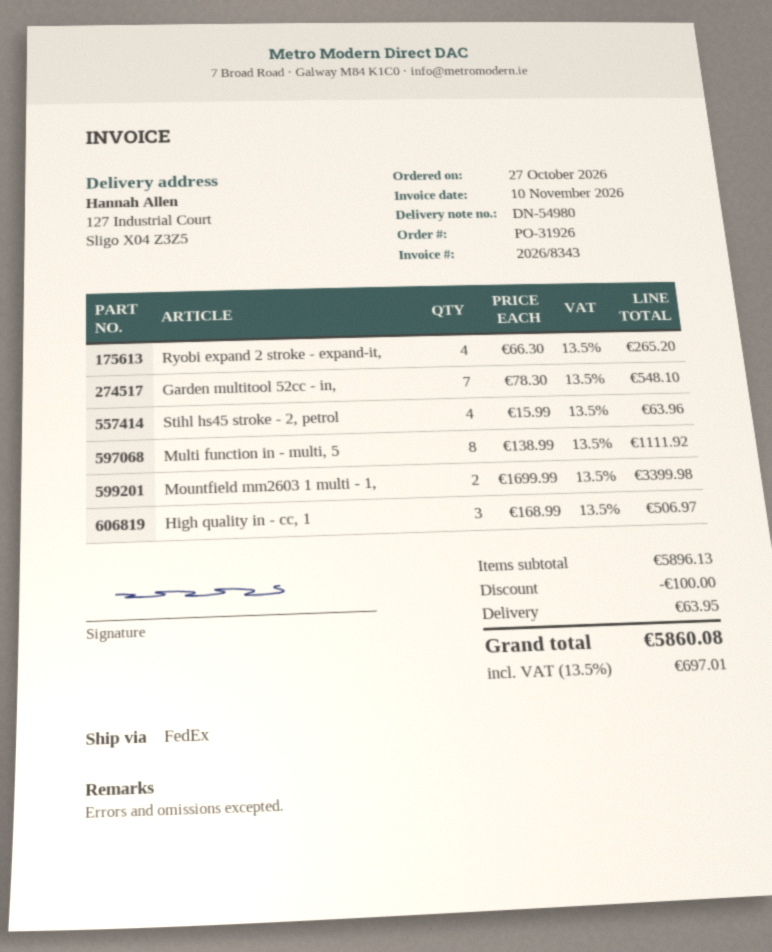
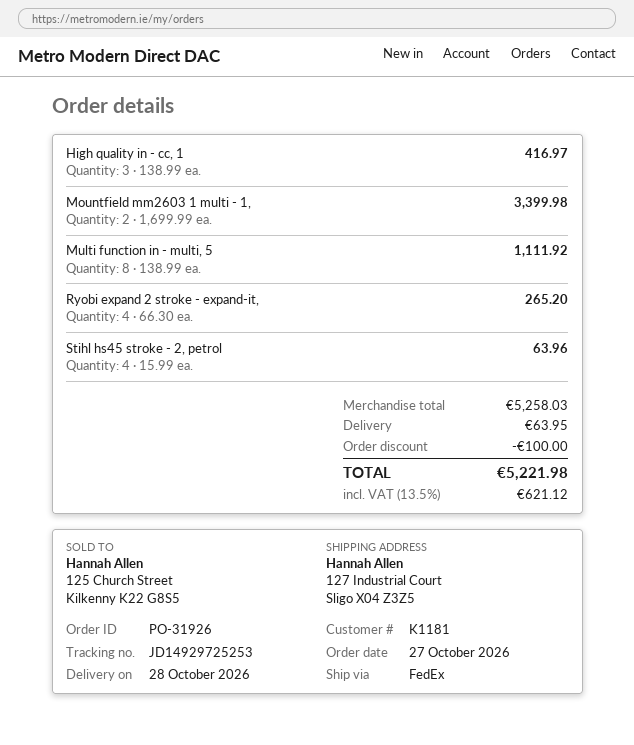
Garden multitool 52cc - in,: 7 x 78.30 = 548.10 -> none
High quality in - cc, 1: 3 x 168.99 = 506.97 -> 3 x 138.99 = 416.97
subtotal: 5896.13 -> 5258.03
tax: 13.5% = 697.01 -> 13.5% = 621.12
total: 5860.08 -> 5221.98

